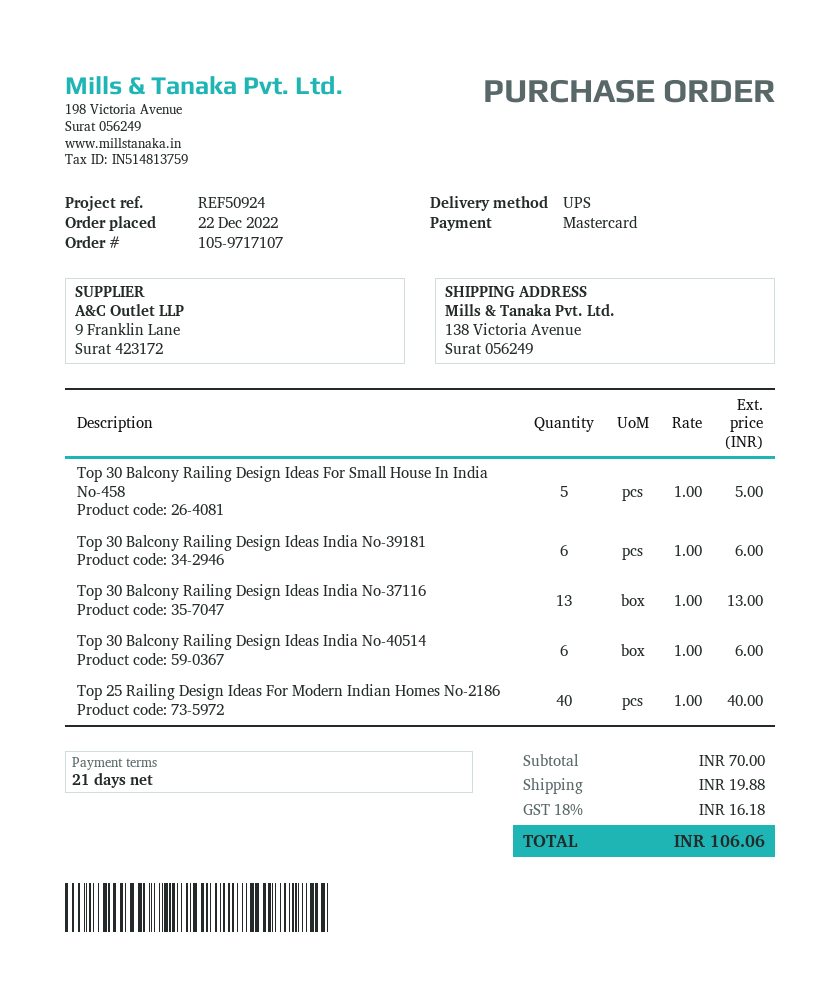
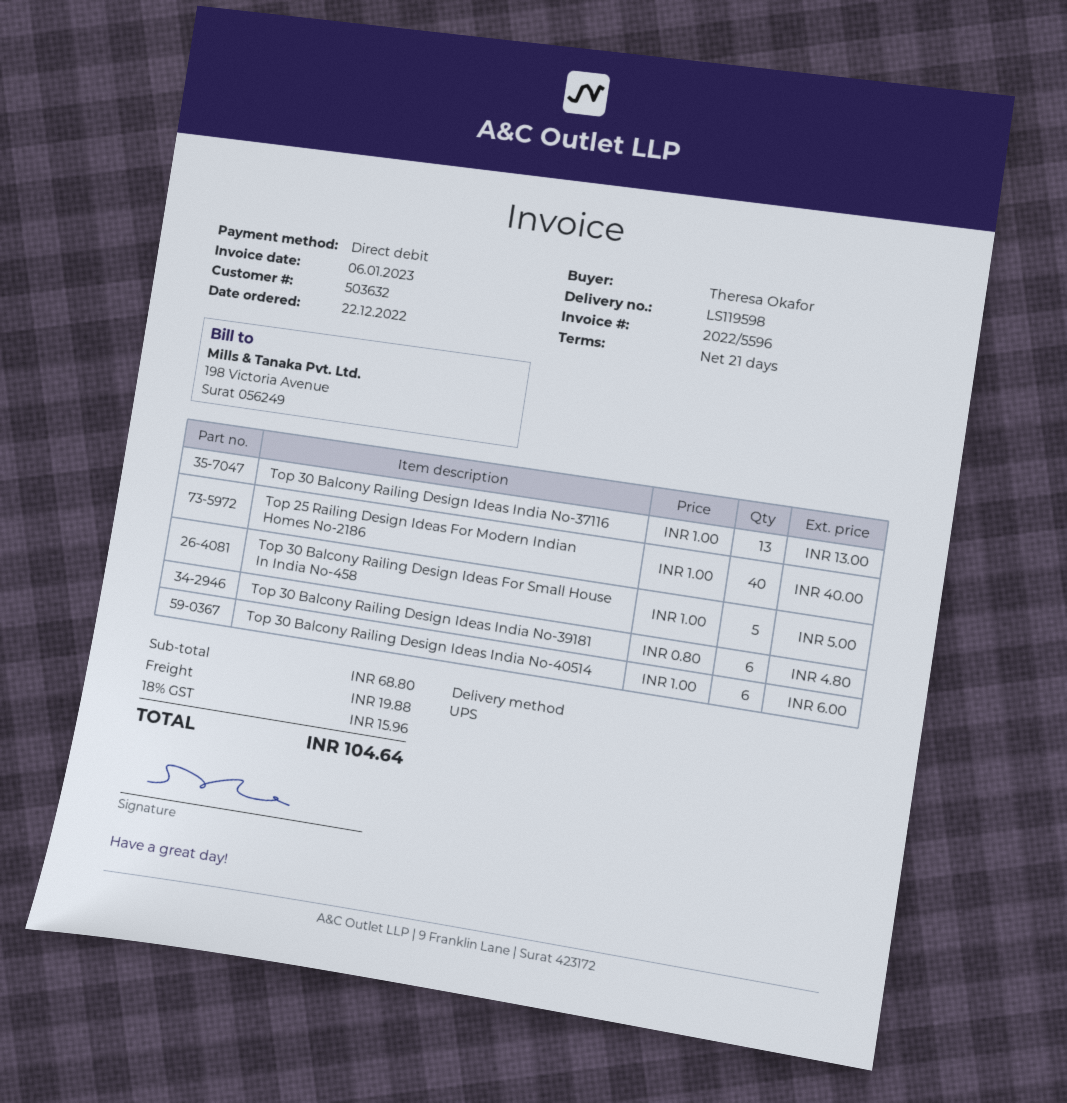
payment method: Mastercard -> direct debit
Top 30 Balcony Railing Design Ideas India No-39181: 6 x 1.00 = 6.00 -> 6 x 0.80 = 4.80
subtotal: 70.00 -> 68.80
tax: 18% = 16.18 -> 18% = 15.96
total: 106.06 -> 104.64

